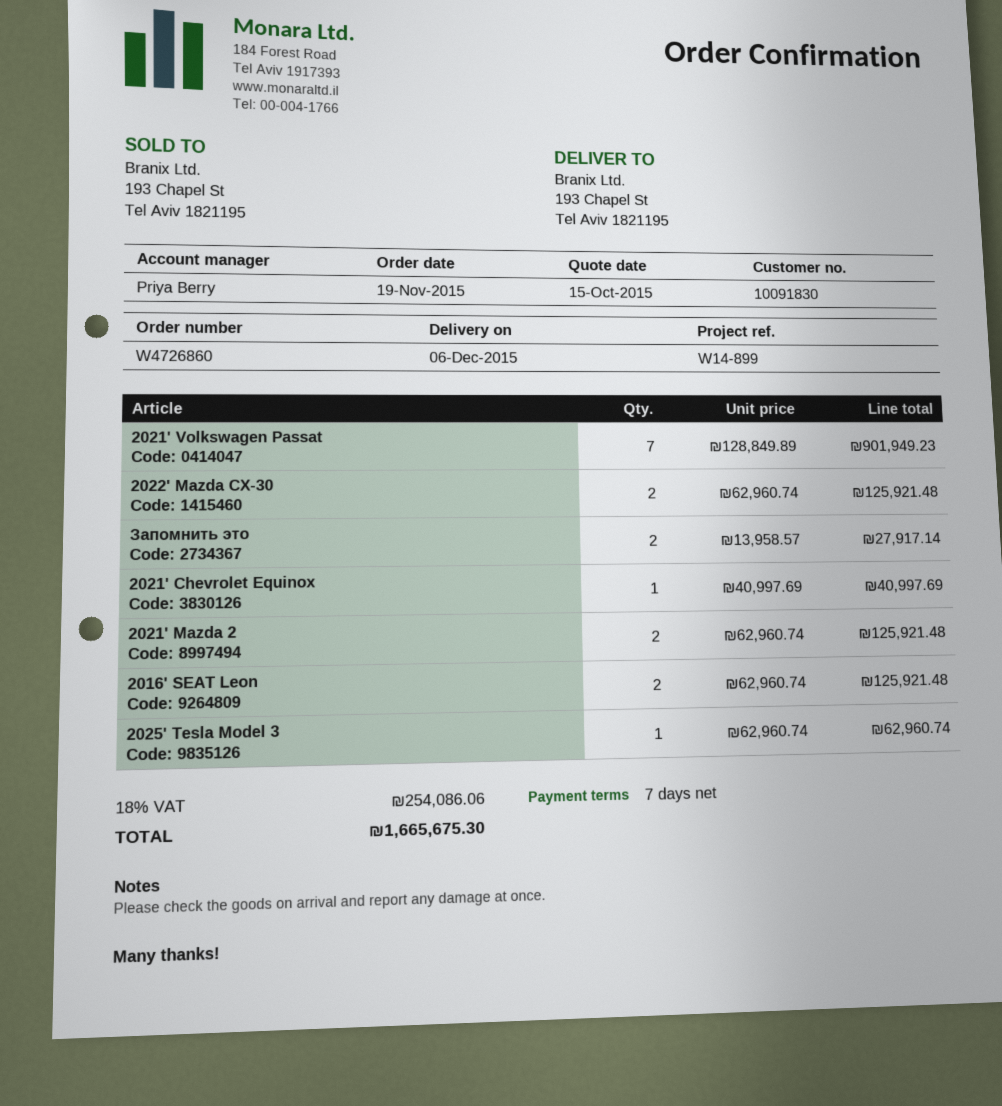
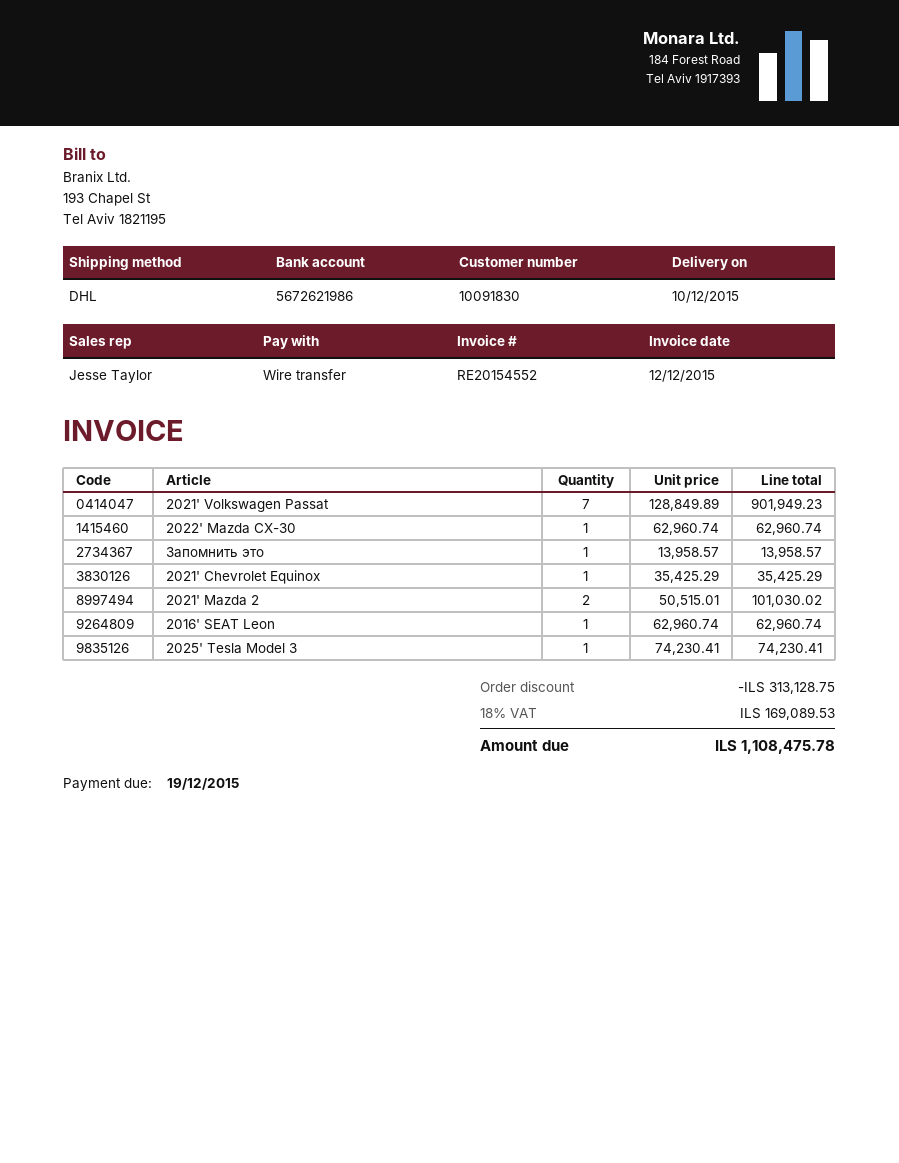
delivery date: 2015-12-06 -> 2015-12-10
sales rep: Priya Berry -> Jesse Taylor
2022' Mazda CX-30: 2 x 62960.74 = 125921.48 -> 1 x 62960.74 = 62960.74
Запомнить это: 2 x 13958.57 = 27917.14 -> 1 x 13958.57 = 13958.57
2021' Chevrolet Equinox: 1 x 40997.69 = 40997.69 -> 1 x 35425.29 = 35425.29
2021' Mazda 2: 2 x 62960.74 = 125921.48 -> 2 x 50515.01 = 101030.02
2016' SEAT Leon: 2 x 62960.74 = 125921.48 -> 1 x 62960.74 = 62960.74
2025' Tesla Model 3: 1 x 62960.74 = 62960.74 -> 1 x 74230.41 = 74230.41
discount: none -> 313128.75
tax: 18% = 254086.06 -> 18% = 169089.53
total: 1665675.30 -> 1108475.78

